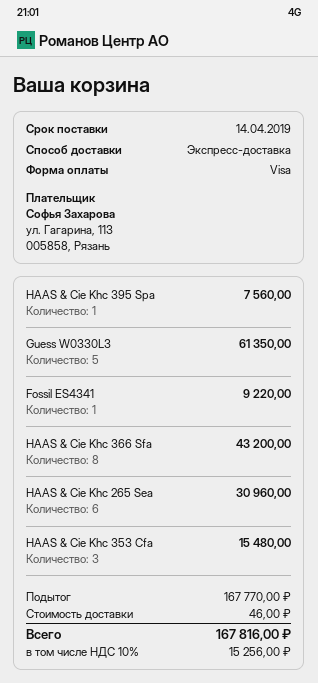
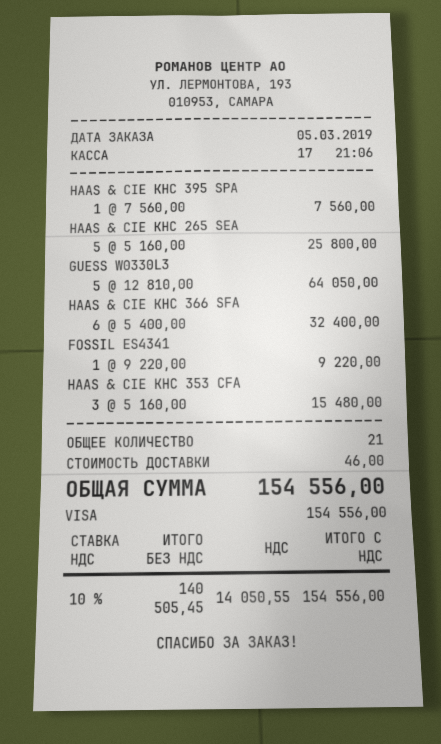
Guess W0330L3: 5 for 61350.00 -> 5 for 64050.00
HAAS & Cie Khc 366 Sfa: 8 for 43200.00 -> 6 for 32400.00
HAAS & Cie Khc 265 Sea: 6 for 30960.00 -> 5 for 25800.00
tax: 10% = 15256.00 -> 10% = 14050.55
total: 167816.00 -> 154556.00

